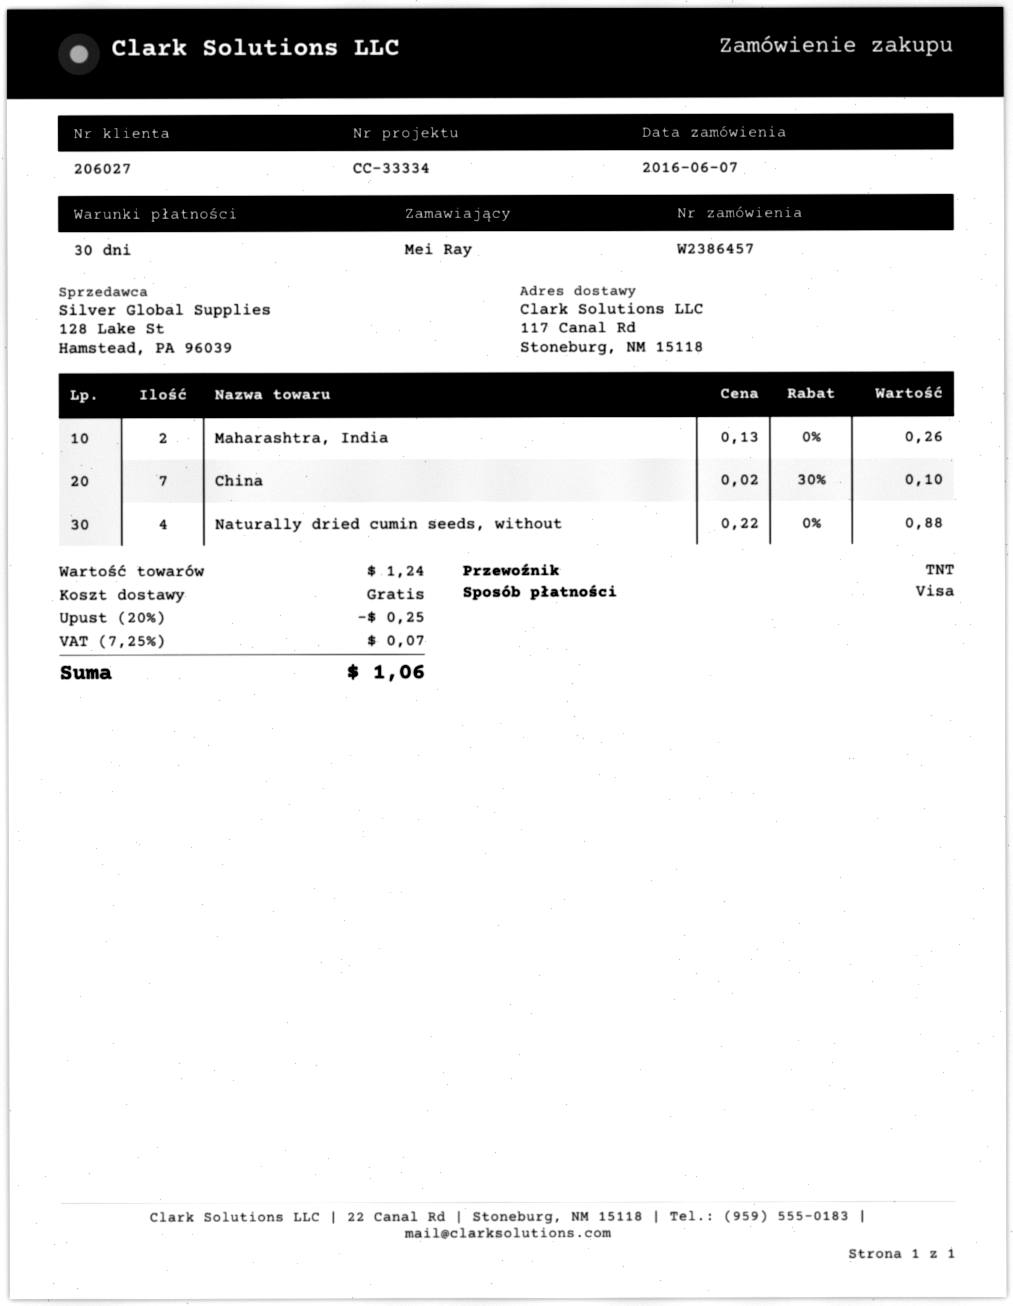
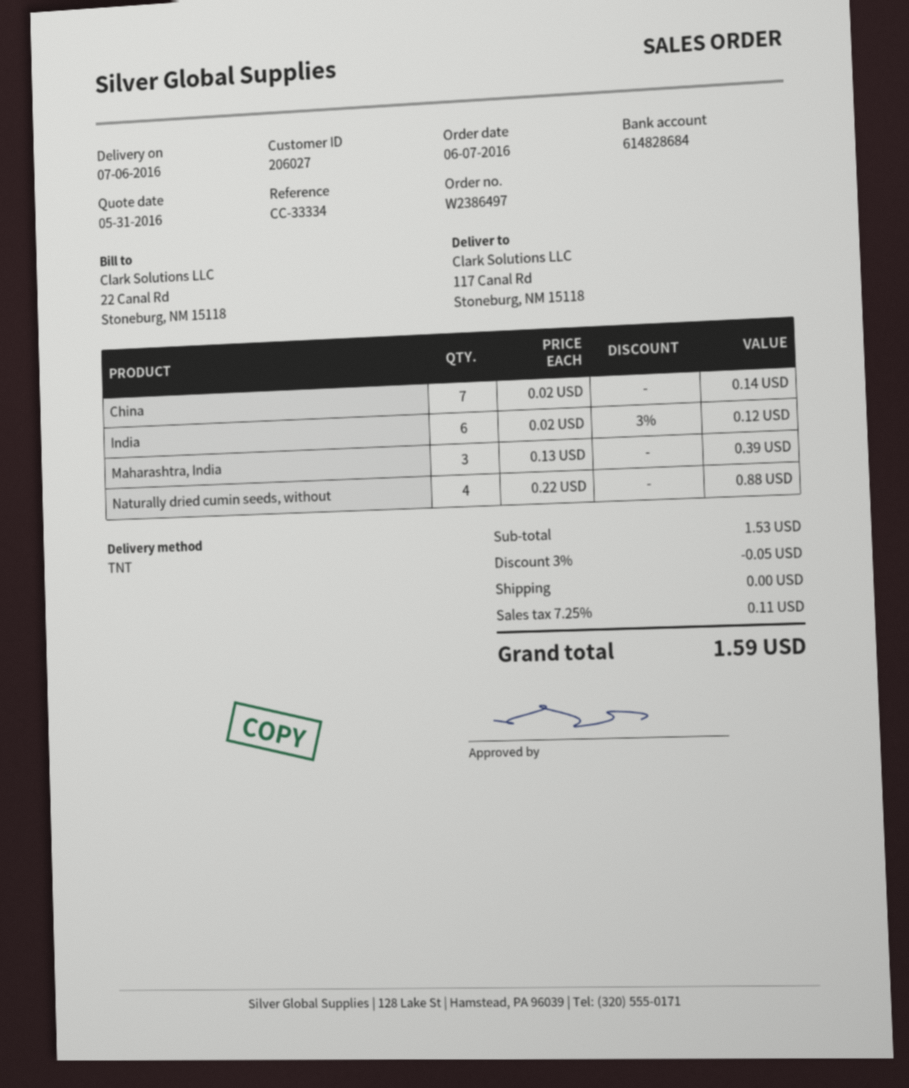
order number: W2386457 -> W2386497
Maharashtra, India: 2 x 0.13 = 0.26 -> 3 x 0.13 = 0.39
China: 7 x 0.02 - 30% = 0.10 -> 7 x 0.02 = 0.14
India: none -> 6 x 0.02 - 3% = 0.12
subtotal: 1.24 -> 1.53
discount: 20% = 0.25 -> 3% = 0.05
tax: 7.25% = 0.07 -> 7.25% = 0.11
total: 1.06 -> 1.59

